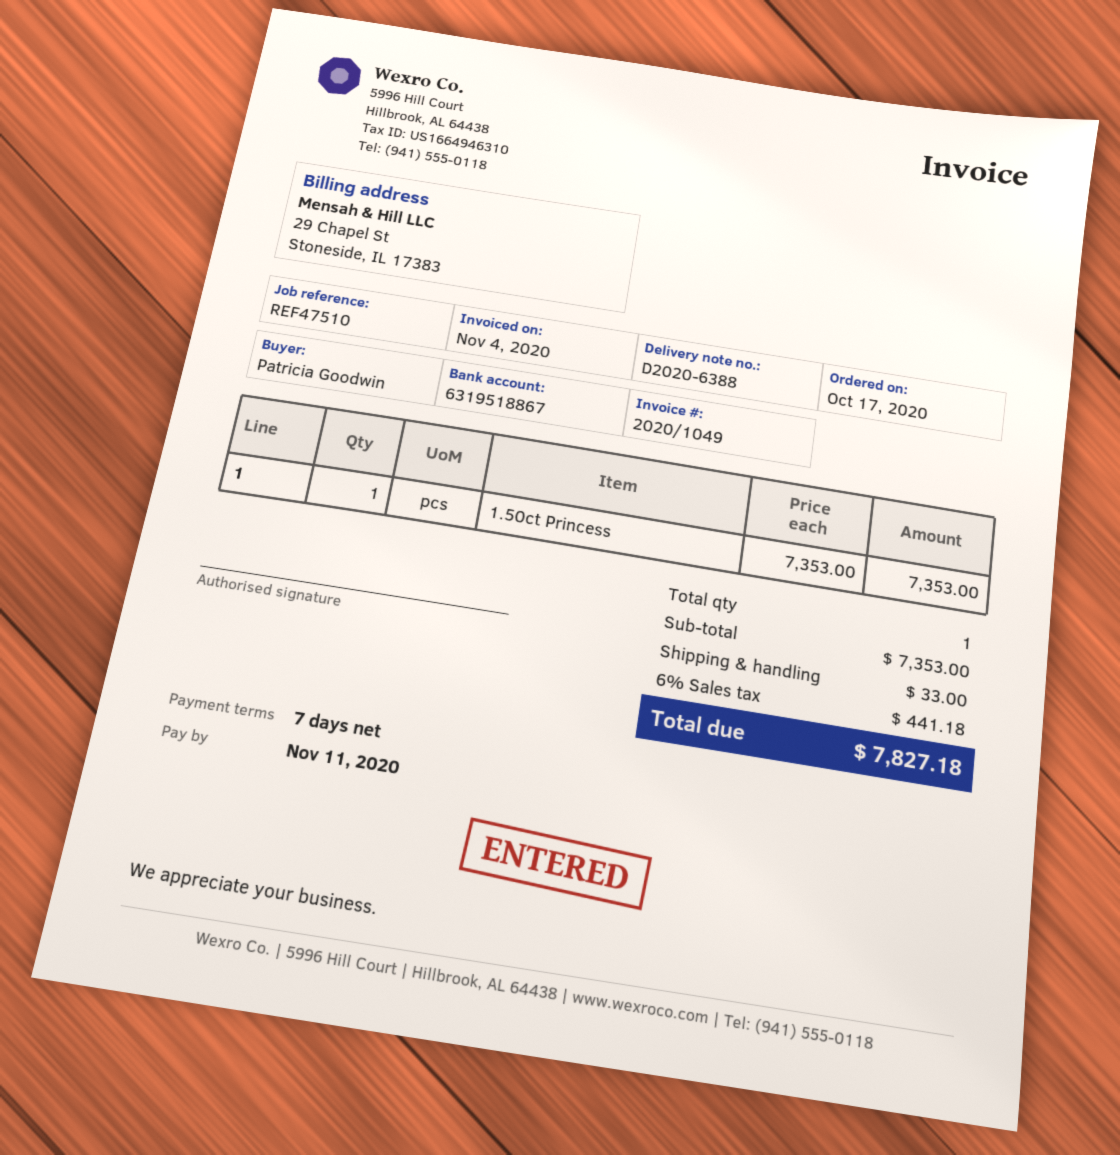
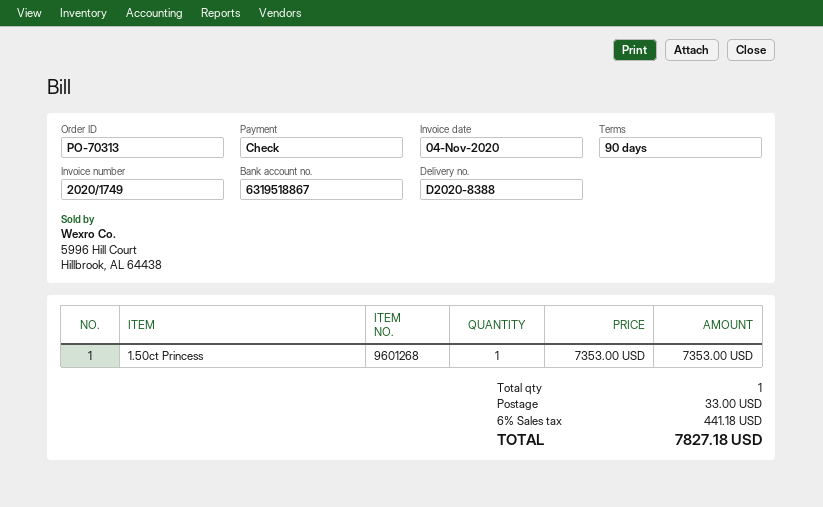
delivery note number: D2020-6388 -> D2020-8388
invoice number: 2020/1049 -> 2020/1749
payment terms: 7 days -> 90 days

